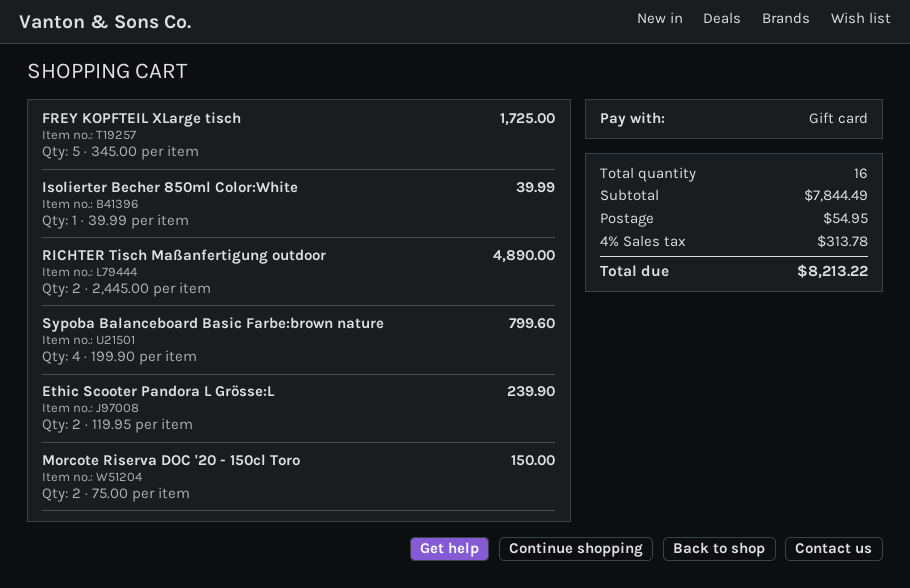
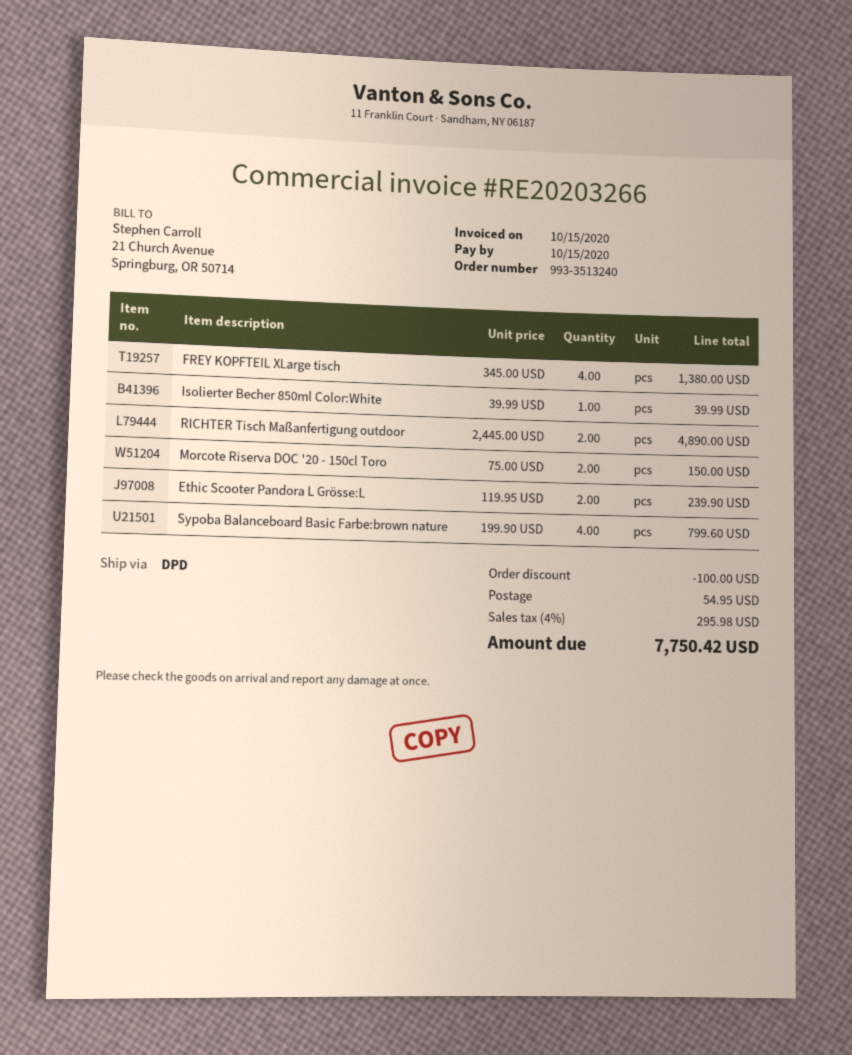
FREY KOPFTEIL XLarge tisch: 5 x 345.00 = 1725.00 -> 4 x 345.00 = 1380.00
discount: none -> 100.00
tax: 4% = 313.78 -> 4% = 295.98
total: 8213.22 -> 7750.42

